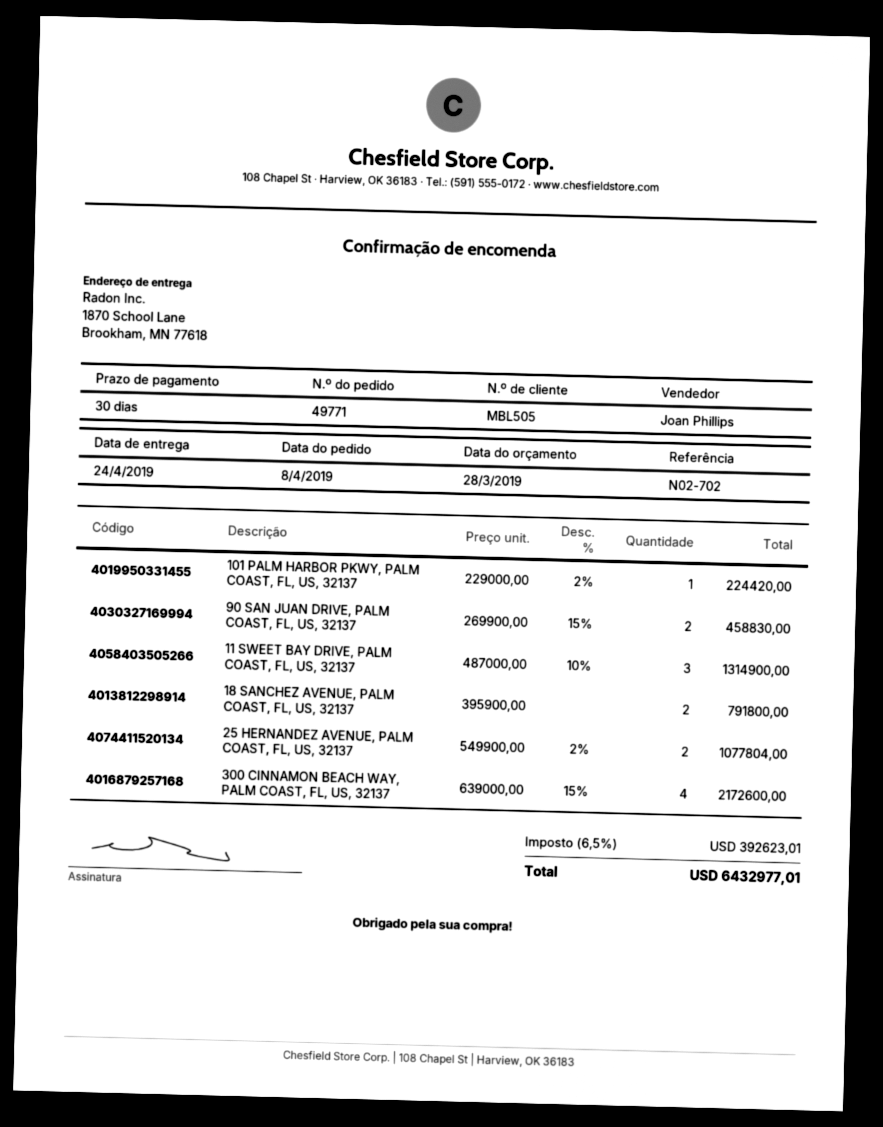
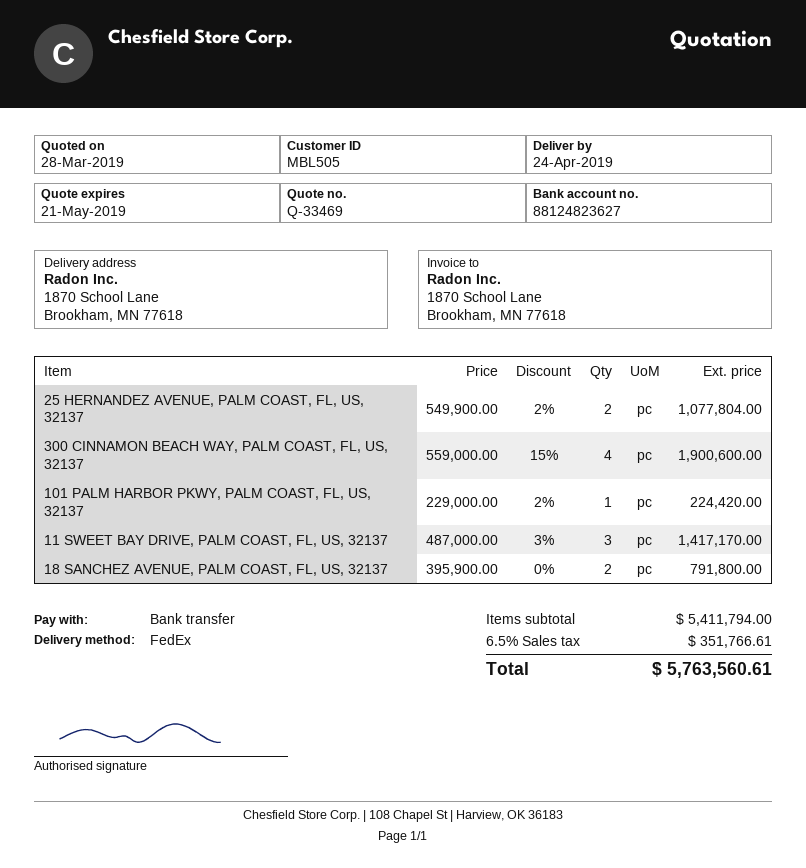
90 SAN JUAN DRIVE, PALM COAST, FL, US, 32137: 2 x 269900.00 - 15% = 458830.00 -> none
11 SWEET BAY DRIVE, PALM COAST, FL, US, 32137: 3 x 487000.00 - 10% = 1314900.00 -> 3 x 487000.00 - 3% = 1417170.00
300 CINNAMON BEACH WAY, PALM COAST, FL, US, 32137: 4 x 639000.00 - 15% = 2172600.00 -> 4 x 559000.00 - 15% = 1900600.00
tax: 6.5% = 392623.01 -> 6.5% = 351766.61
total: 6432977.01 -> 5763560.61

